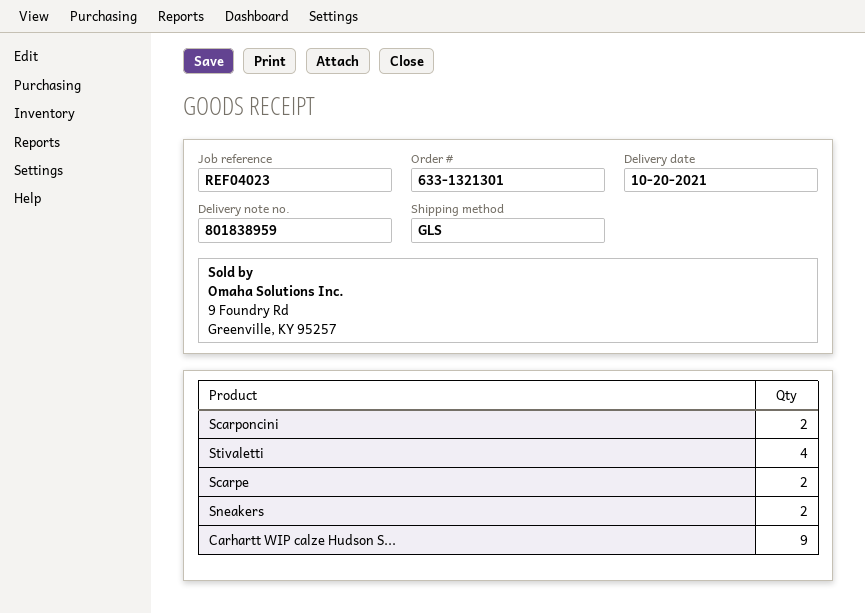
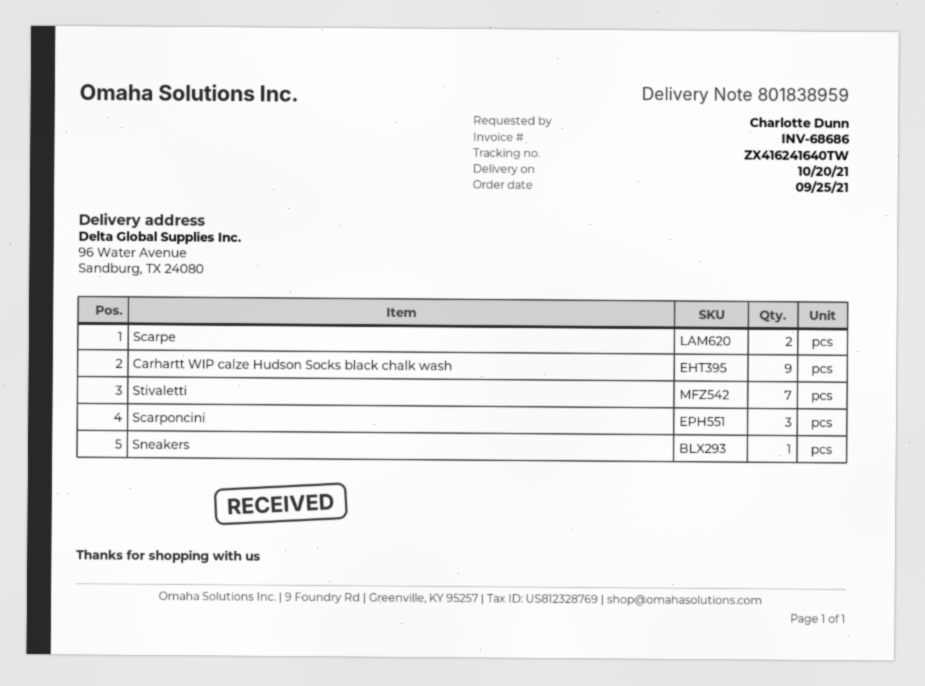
Scarponcini: 2 -> 3
Stivaletti: 4 -> 7
Sneakers: 2 -> 1

